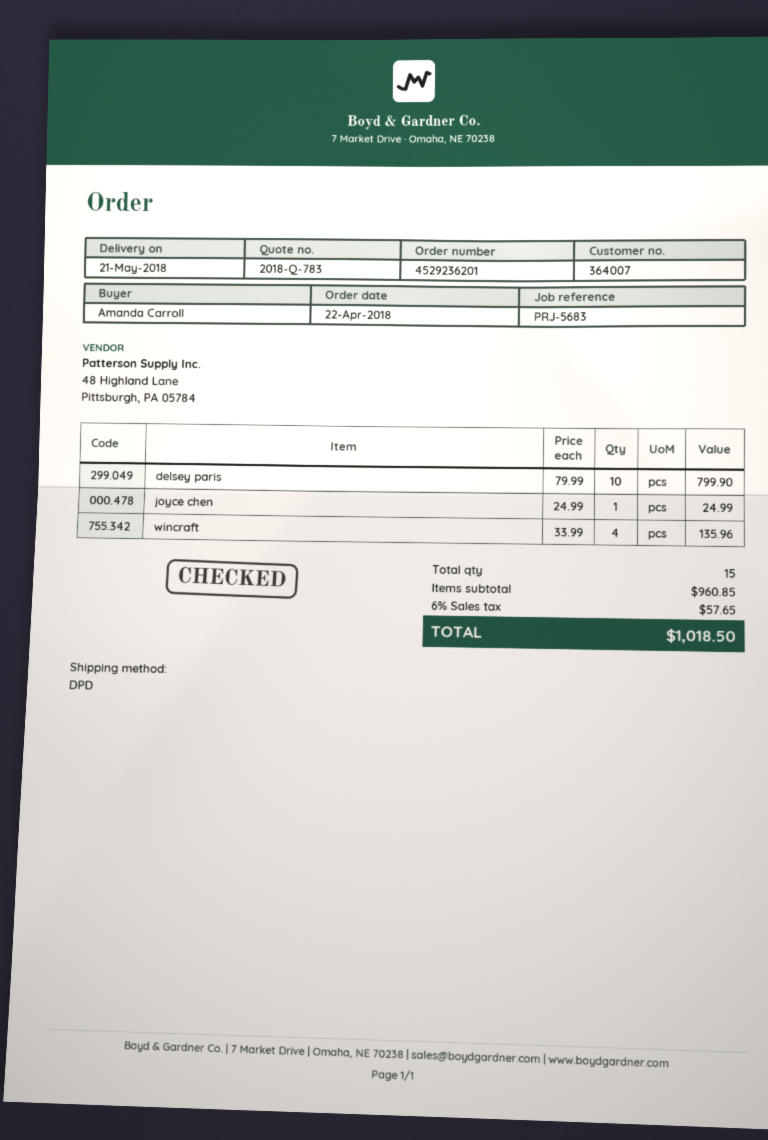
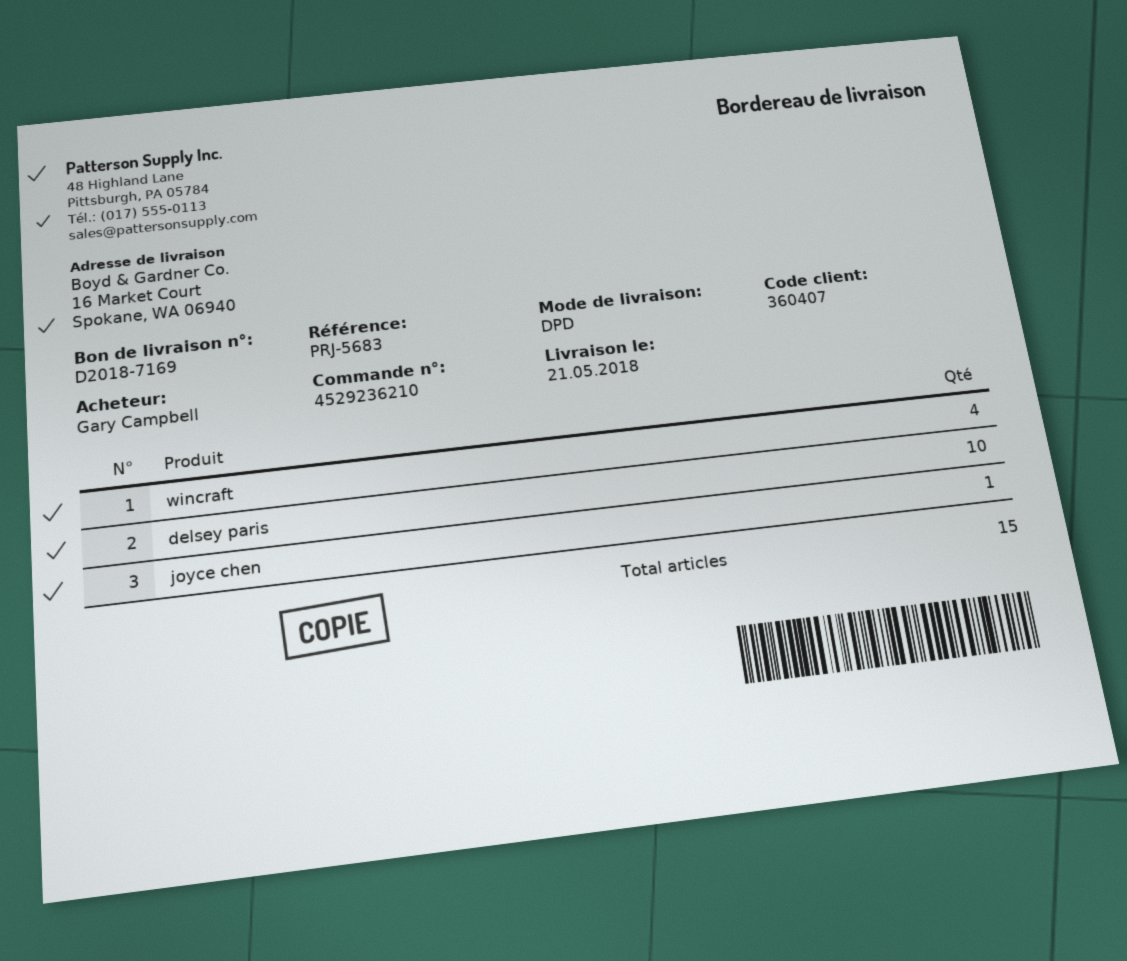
order number: 4529236201 -> 4529236210
customer number: 364007 -> 360407
ordered by: Amanda Carroll -> Gary Campbell

